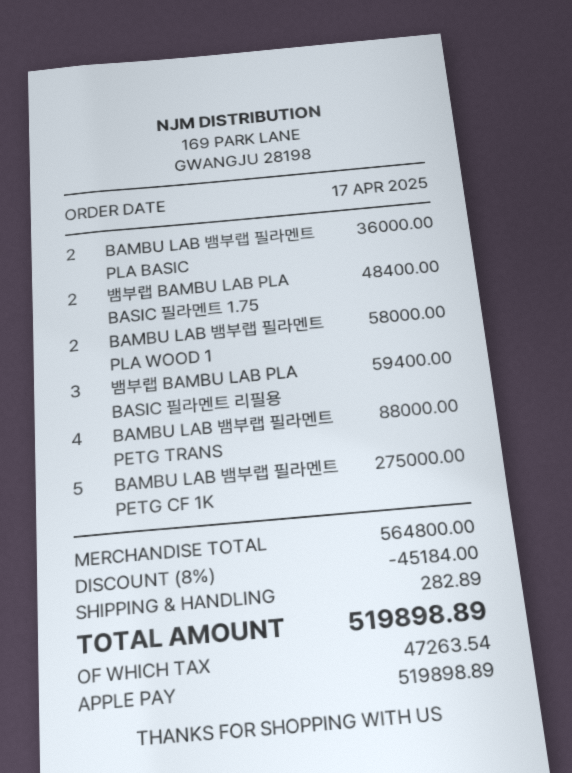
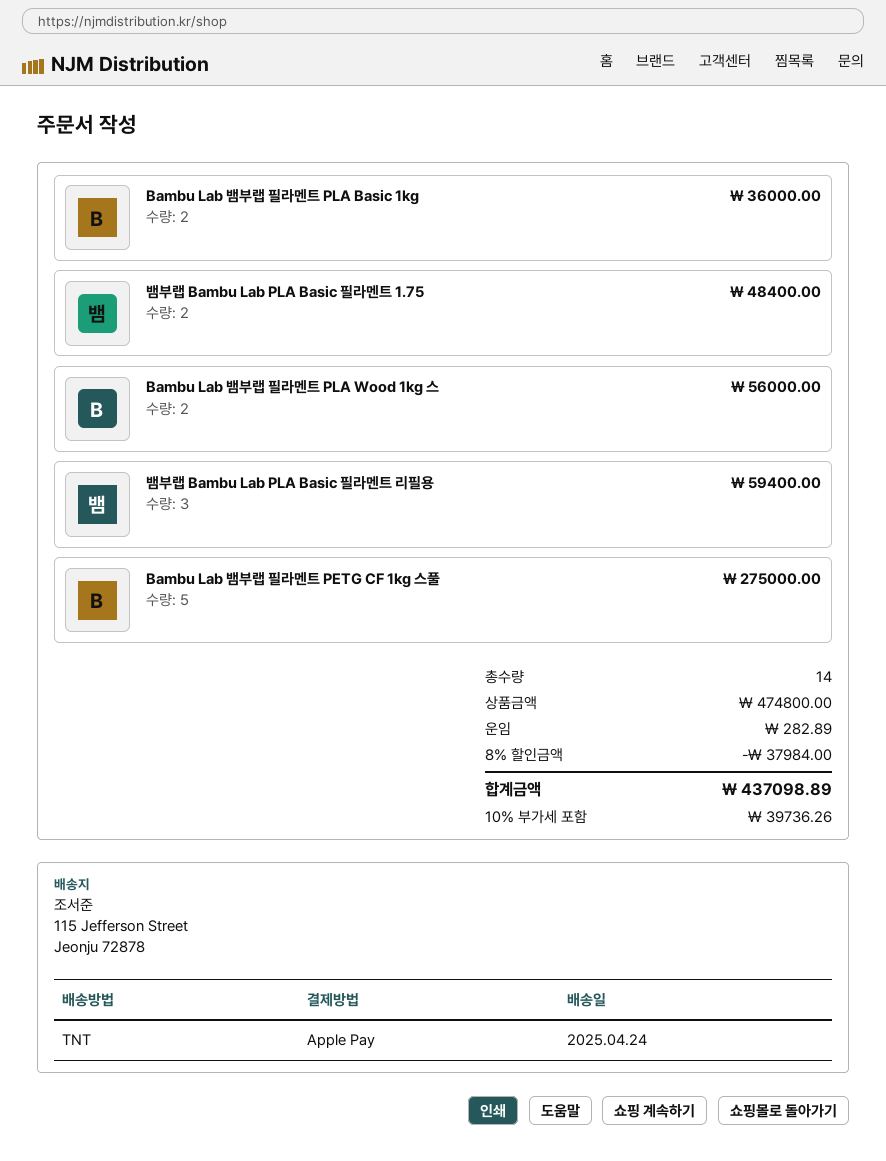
BAMBU LAB 뱀부랩 필라멘트 PLA WOOD 1: 2 for 58000.00 -> 2 for 56000.00
BAMBU LAB 뱀부랩 필라멘트 PETG TRANS: 4 for 88000.00 -> none
subtotal: 564800.00 -> 474800.00
discount: 8% = 45184.00 -> 8% = 37984.00
tax: 47263.54 -> 39736.26
total: 519898.89 -> 437098.89

